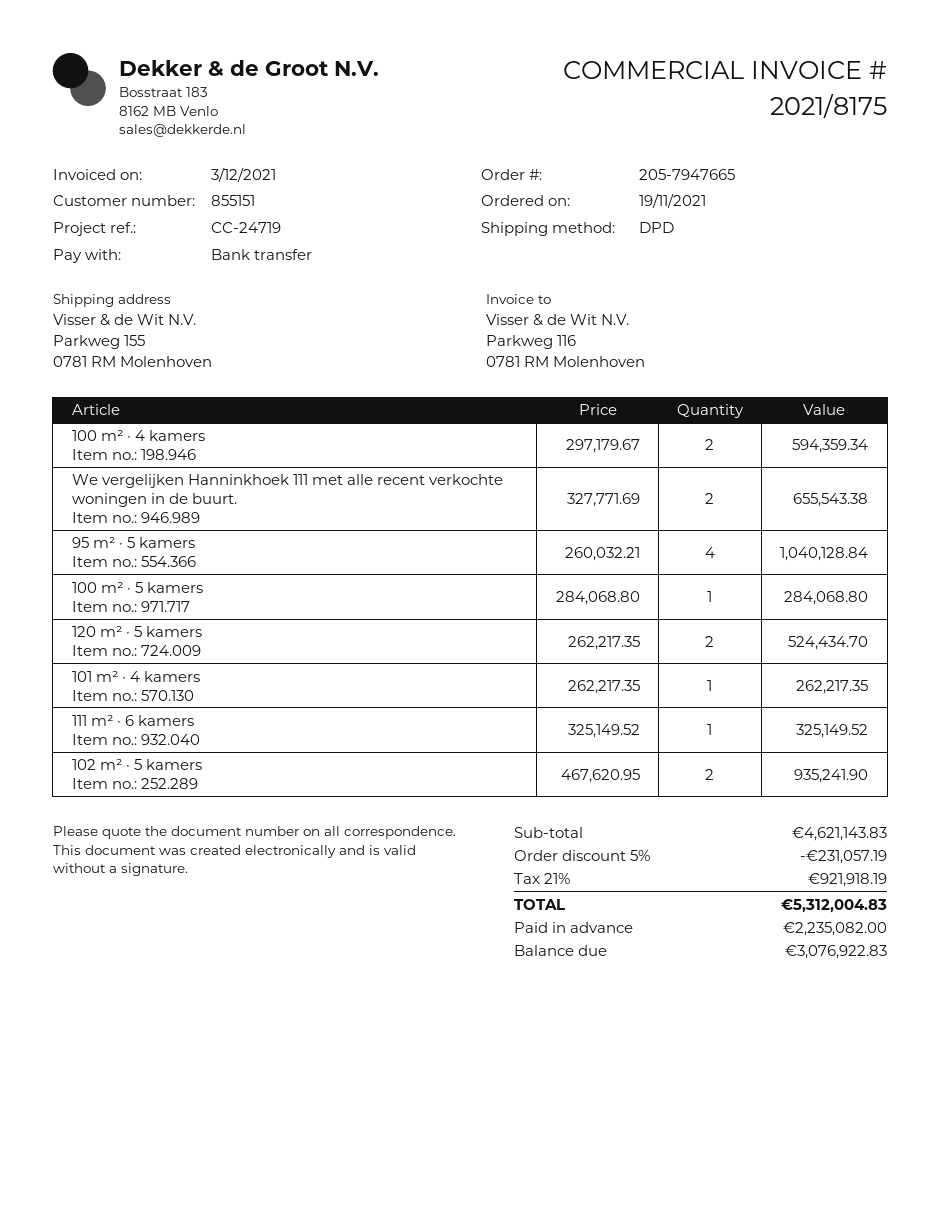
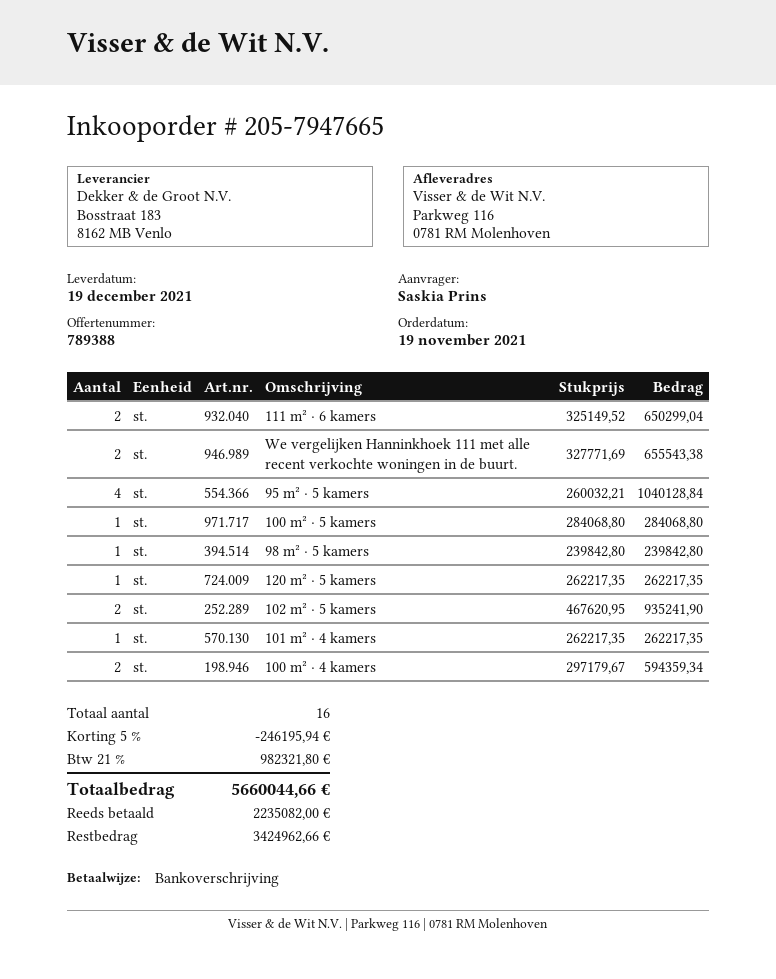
ship to: Parkweg 155, 0781 RM Molenhoven -> Parkweg 116, 0781 RM Molenhoven
120 m² · 5 kamers: 2 x 262217.35 = 524434.70 -> 1 x 262217.35 = 262217.35
111 m² · 6 kamers: 1 x 325149.52 = 325149.52 -> 2 x 325149.52 = 650299.04
98 m² · 5 kamers: none -> 1 x 239842.80 = 239842.80
discount: 5% = 231057.19 -> 5% = 246195.94
tax: 21% = 921918.19 -> 21% = 982321.80
total: 5312004.83 -> 5660044.66
balance: 3076922.83 -> 3424962.66

